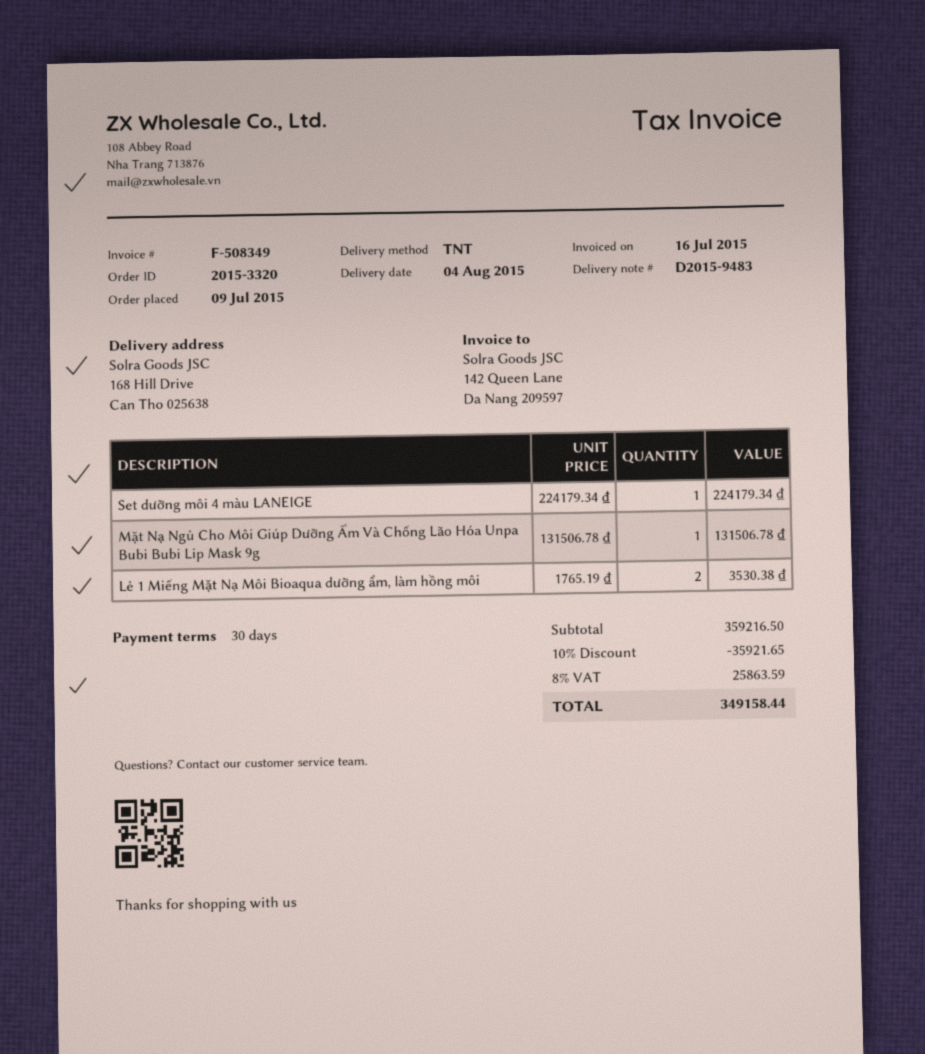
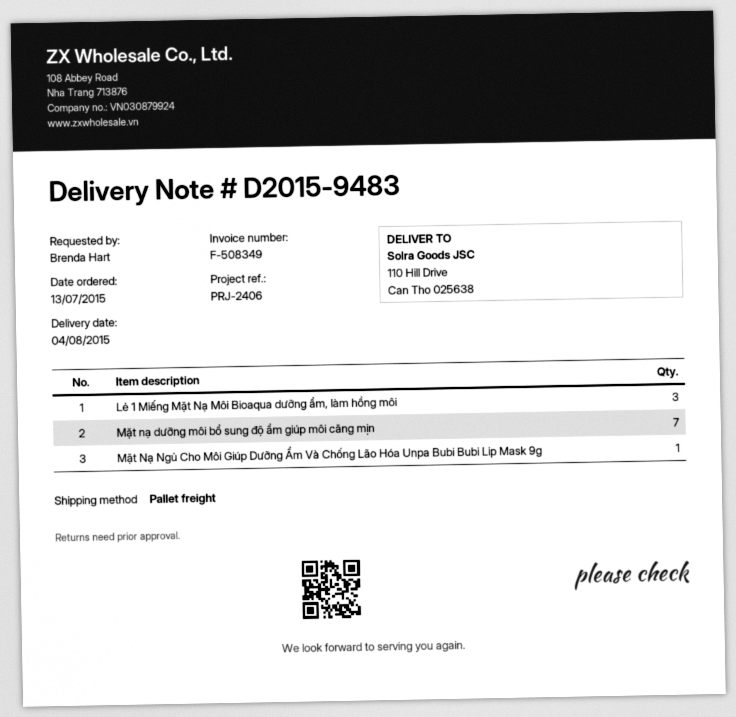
order date: 2015-07-09 -> 2015-07-13
shipping method: TNT -> pallet freight
ship to: 168 Hill Drive, Can Tho 025638 -> 110 Hill Drive, Can Tho 025638
Set dưỡng môi 4 màu LANEIGE: 1 -> none
Lẻ 1 Miếng Mặt Nạ Môi Bioaqua dưỡng ẩm, làm hồng môi: 2 -> 3
Mặt nạ dưỡng môi bổ sung độ ẩm giúp môi căng mịn: none -> 7

